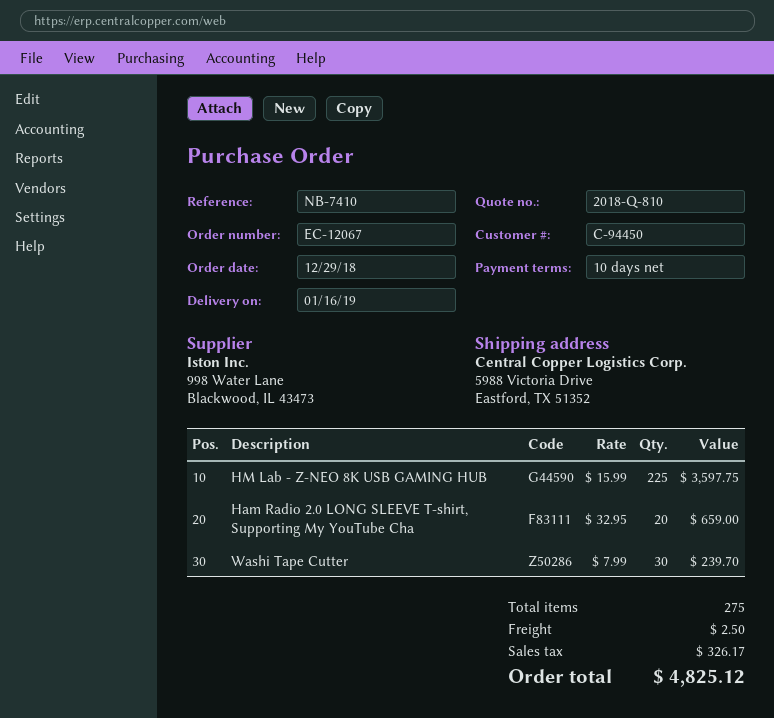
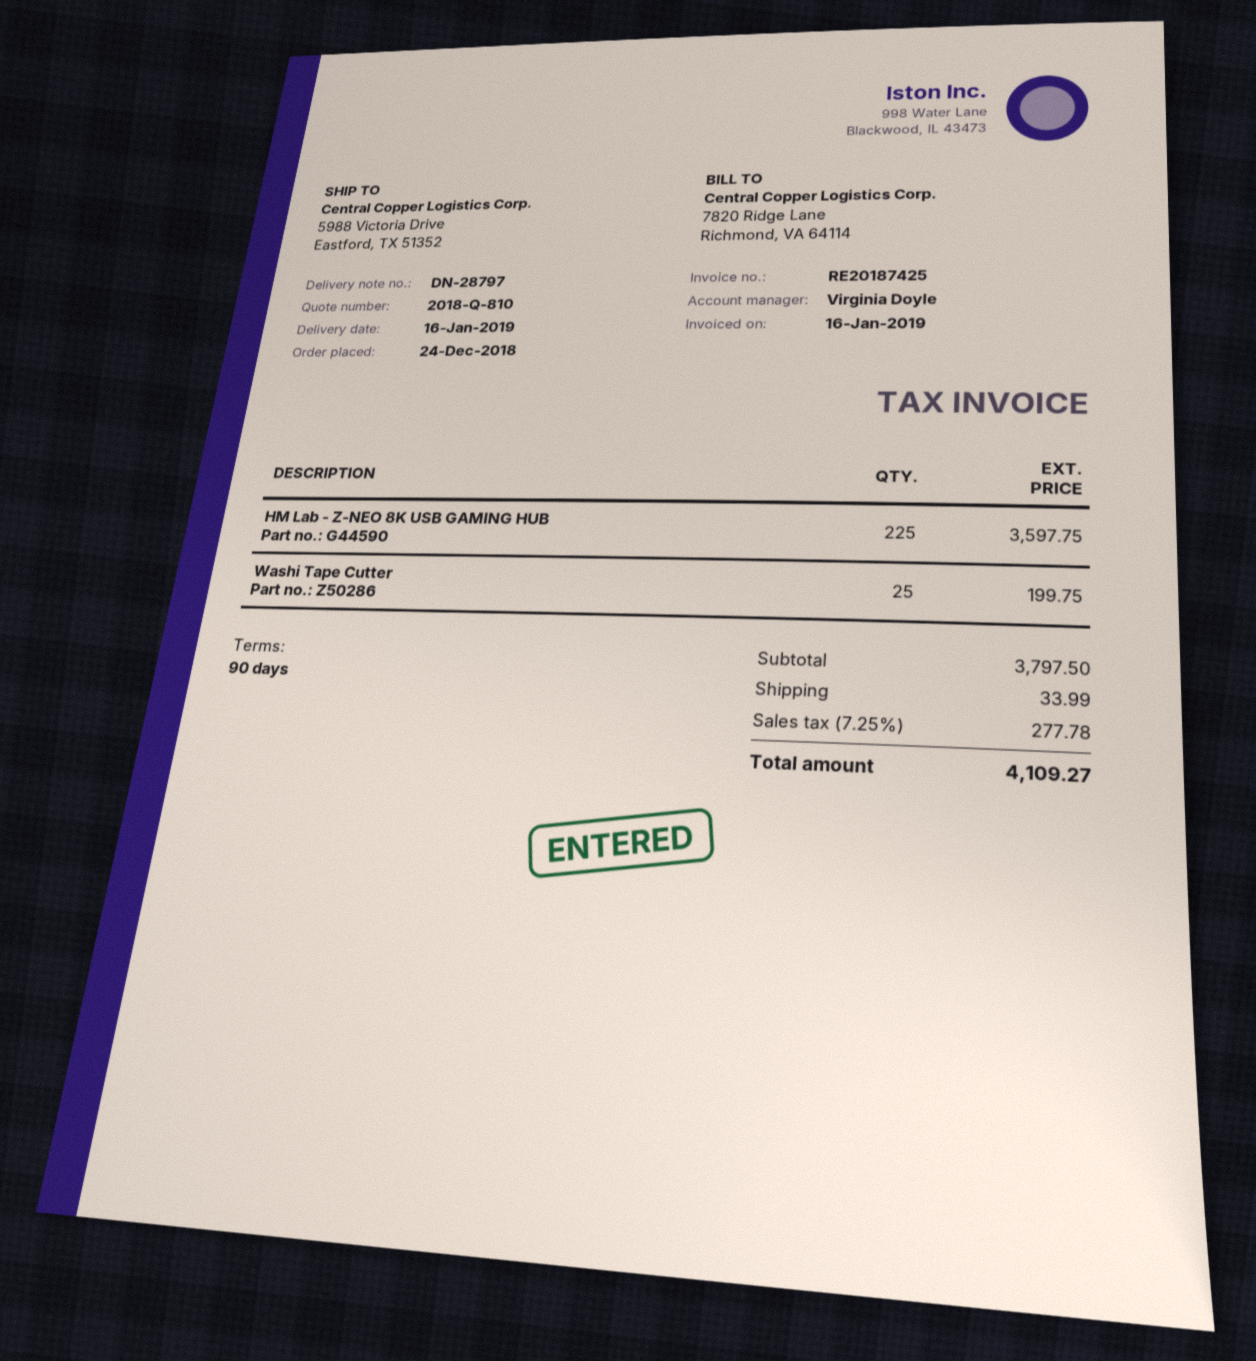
order date: 2018-12-29 -> 2018-12-24
payment terms: 10 days -> 90 days
Ham Radio 2.0 LONG SLEEVE T-shirt, Supporting My YouTube Cha: 20 for 659.00 -> none
Washi Tape Cutter: 30 for 239.70 -> 25 for 199.75
shipping: 2.50 -> 33.99
tax: 326.17 -> 277.78
total: 4825.12 -> 4109.27

